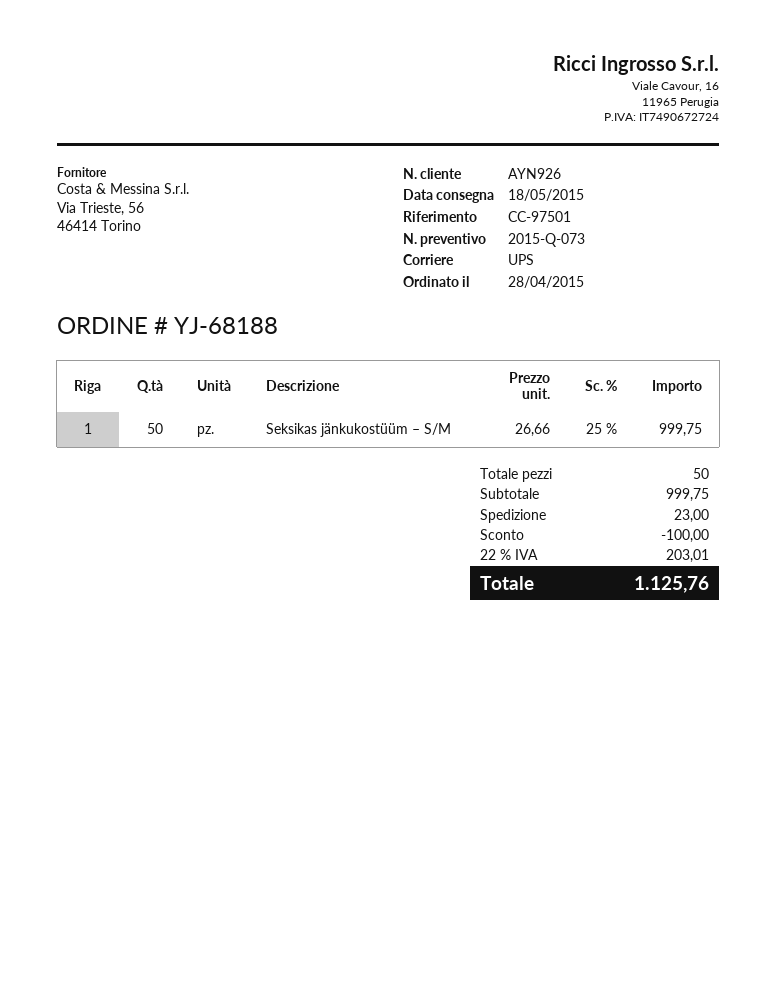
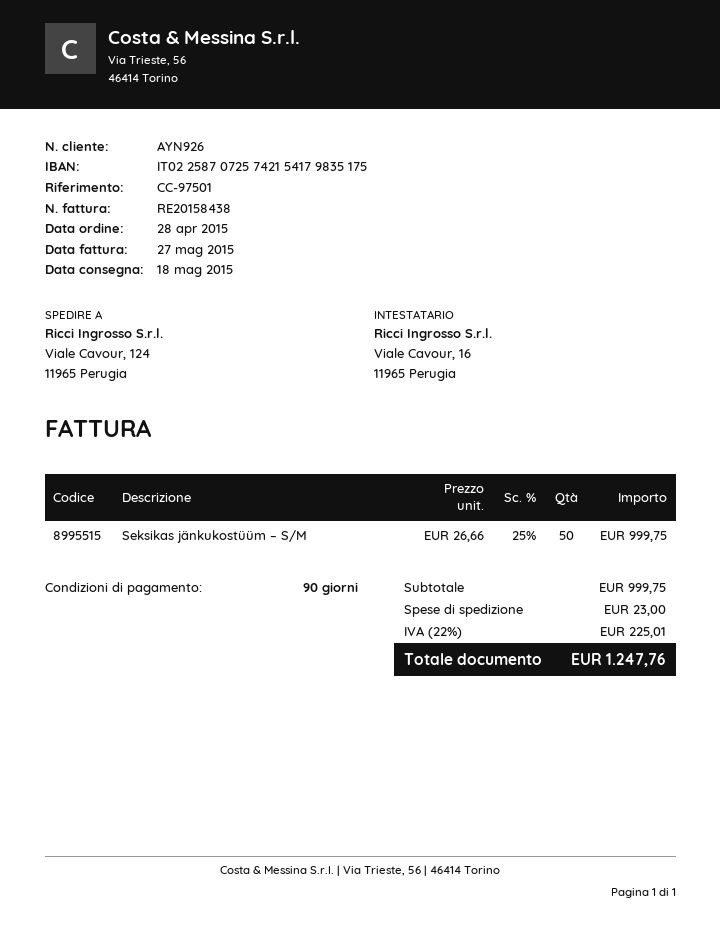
discount: 100.00 -> none
tax: 22% = 203.01 -> 22% = 225.01
total: 1125.76 -> 1247.76

